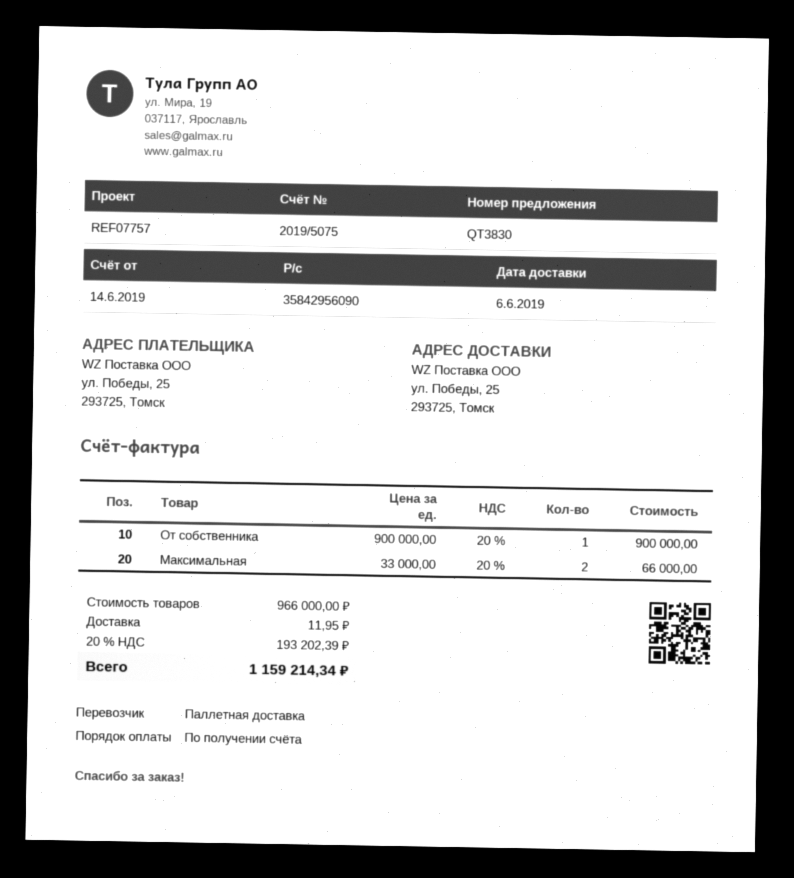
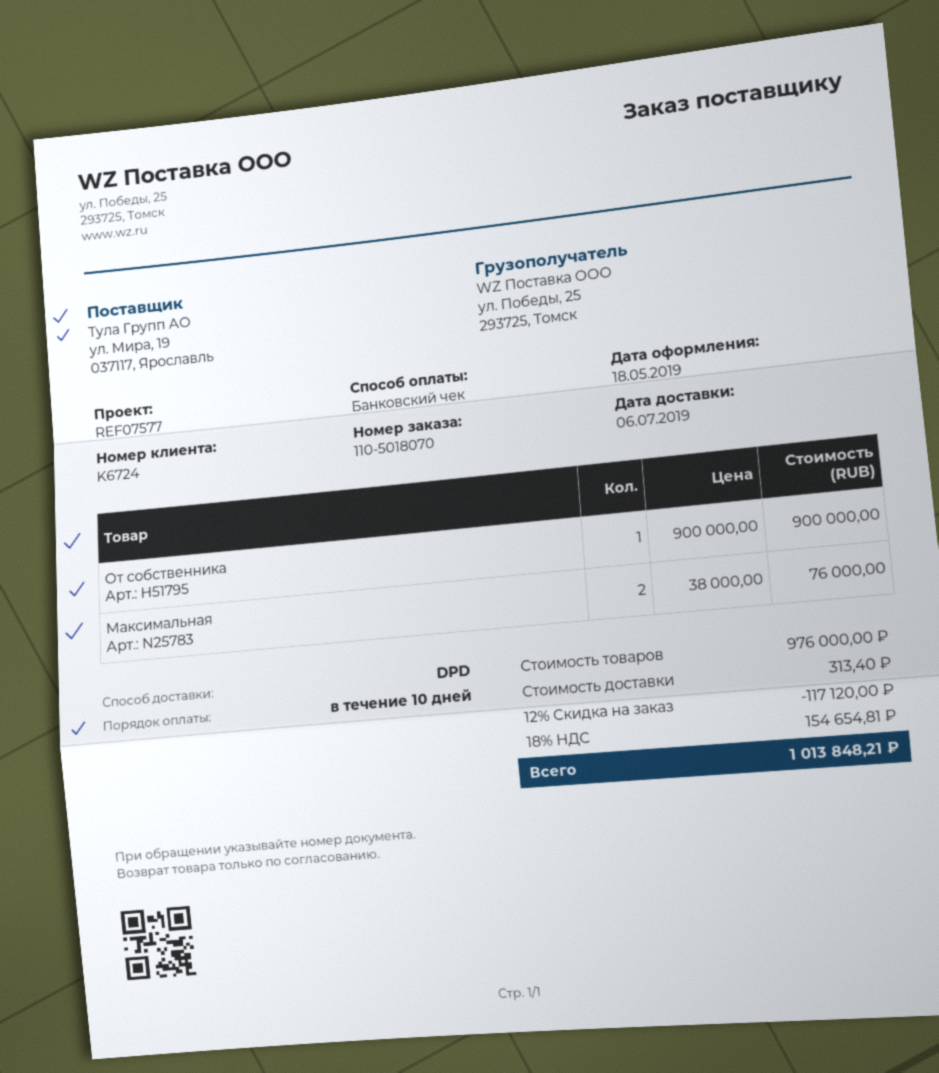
delivery date: 2019-06-06 -> 2019-07-06
payment terms: on receipt -> 10 days
reference: REF07757 -> REF07577
shipping method: pallet freight -> DPD
Максимальная: 2 x 33000.00 = 66000.00 -> 2 x 38000.00 = 76000.00
subtotal: 966000.00 -> 976000.00
discount: none -> 12% = 117120.00
shipping: 11.95 -> 313.40
tax: 20% = 193202.39 -> 18% = 154654.81
total: 1159214.34 -> 1013848.21

